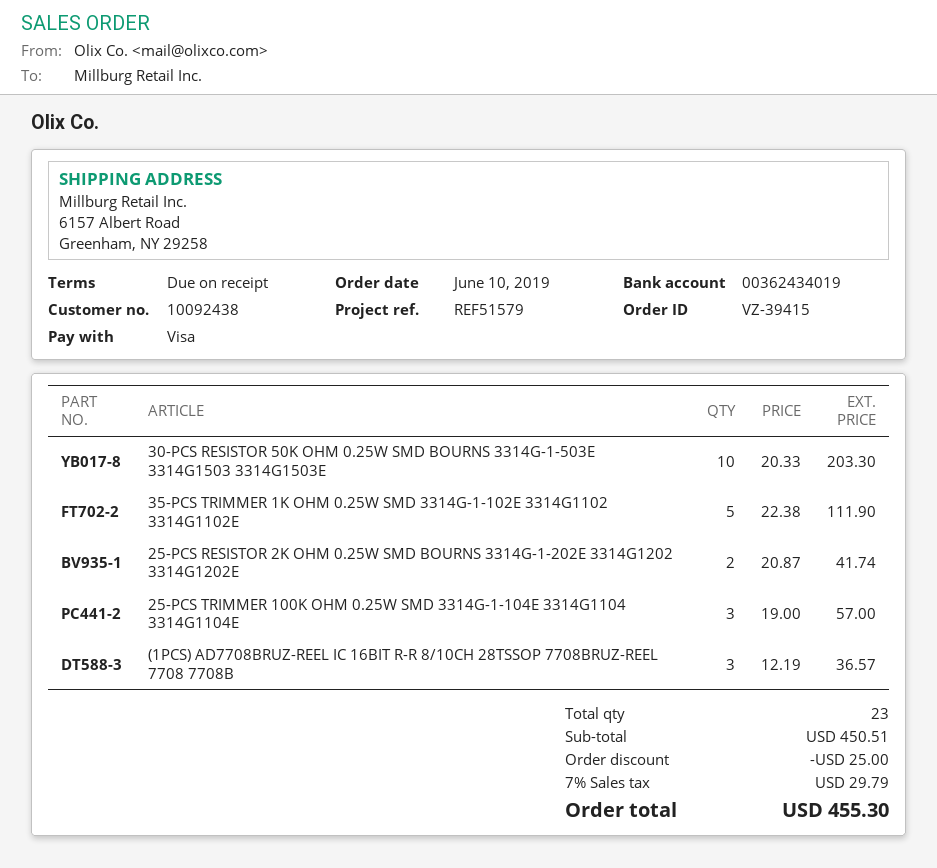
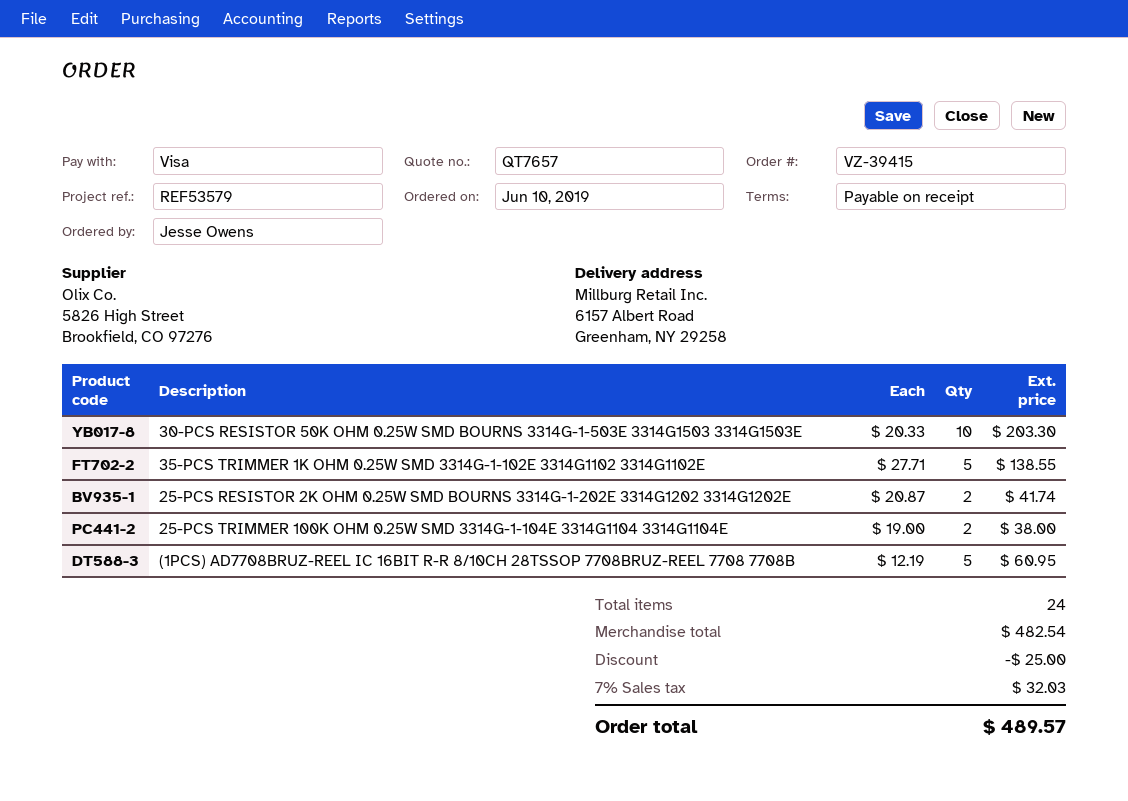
reference: REF51579 -> REF53579
35-PCS TRIMMER 1K OHM 0.25W SMD 3314G-1-102E 3314G1102 3314G1102E: 5 x 22.38 = 111.90 -> 5 x 27.71 = 138.55
25-PCS TRIMMER 100K OHM 0.25W SMD 3314G-1-104E 3314G1104 3314G1104E: 3 x 19.00 = 57.00 -> 2 x 19.00 = 38.00
(1PCS) AD7708BRUZ-REEL IC 16BIT R-R 8/10CH 28TSSOP 7708BRUZ-REEL 7708 7708B: 3 x 12.19 = 36.57 -> 5 x 12.19 = 60.95
total quantity: 23 -> 24
subtotal: 450.51 -> 482.54
tax: 7% = 29.79 -> 7% = 32.03
total: 455.30 -> 489.57

